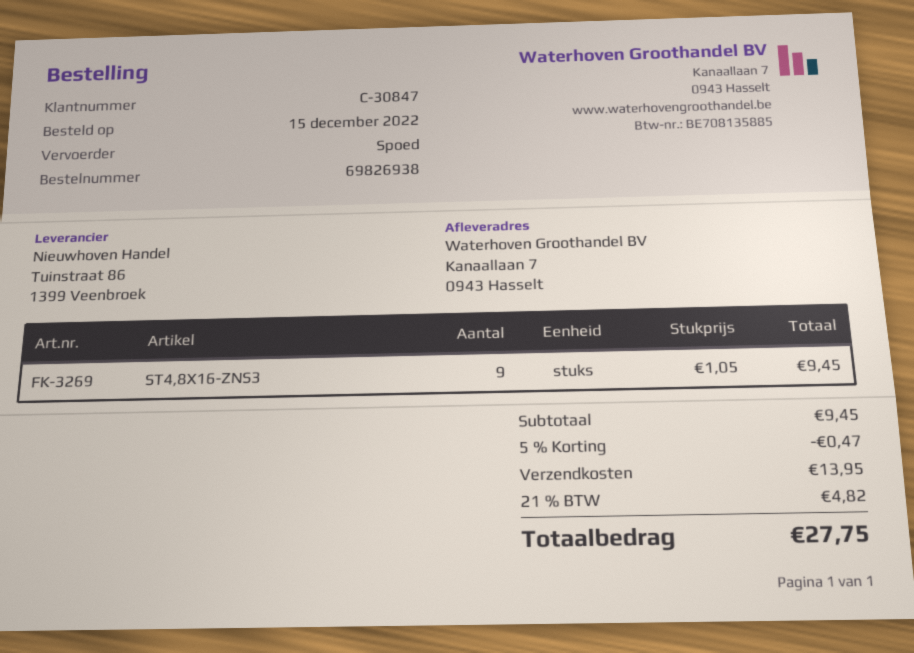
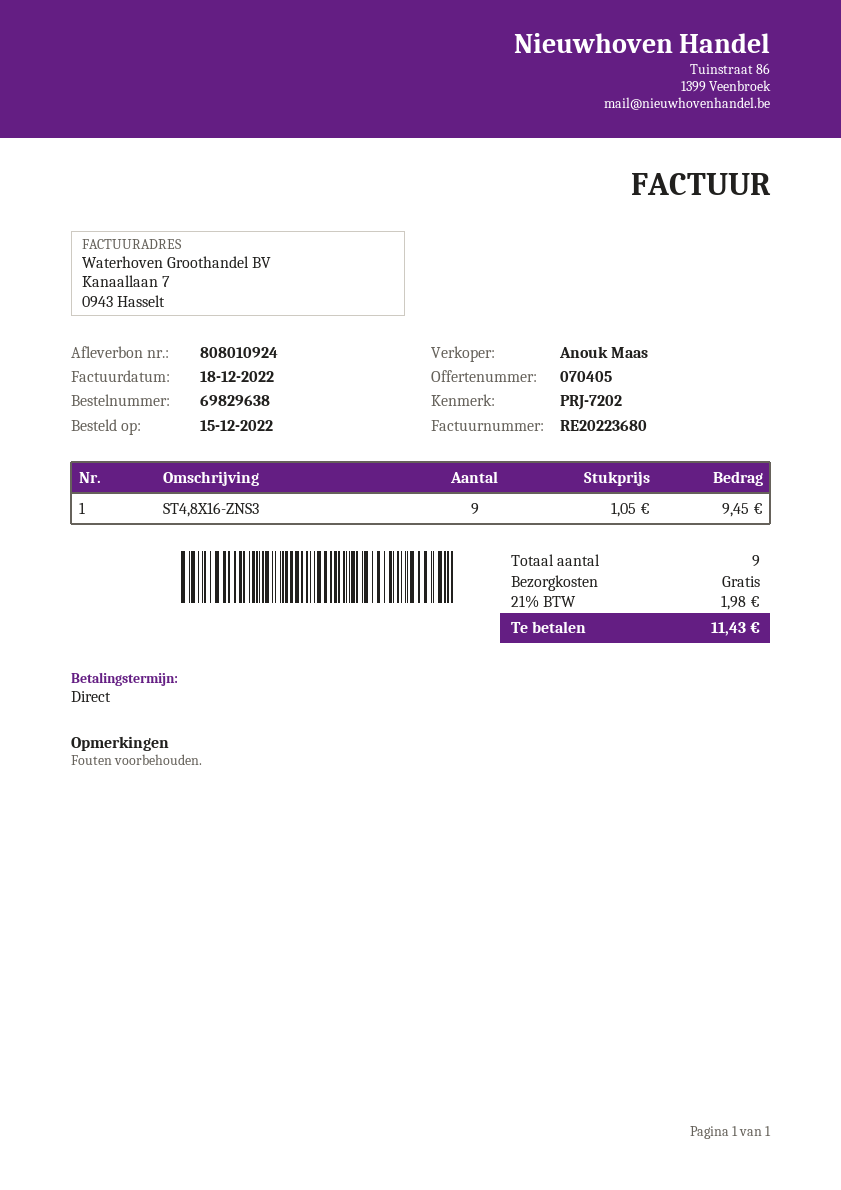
order number: 69826938 -> 69829638
discount: 5% = 0.47 -> none
shipping: 13.95 -> 0.00
tax: 21% = 4.82 -> 21% = 1.98
total: 27.75 -> 11.43

